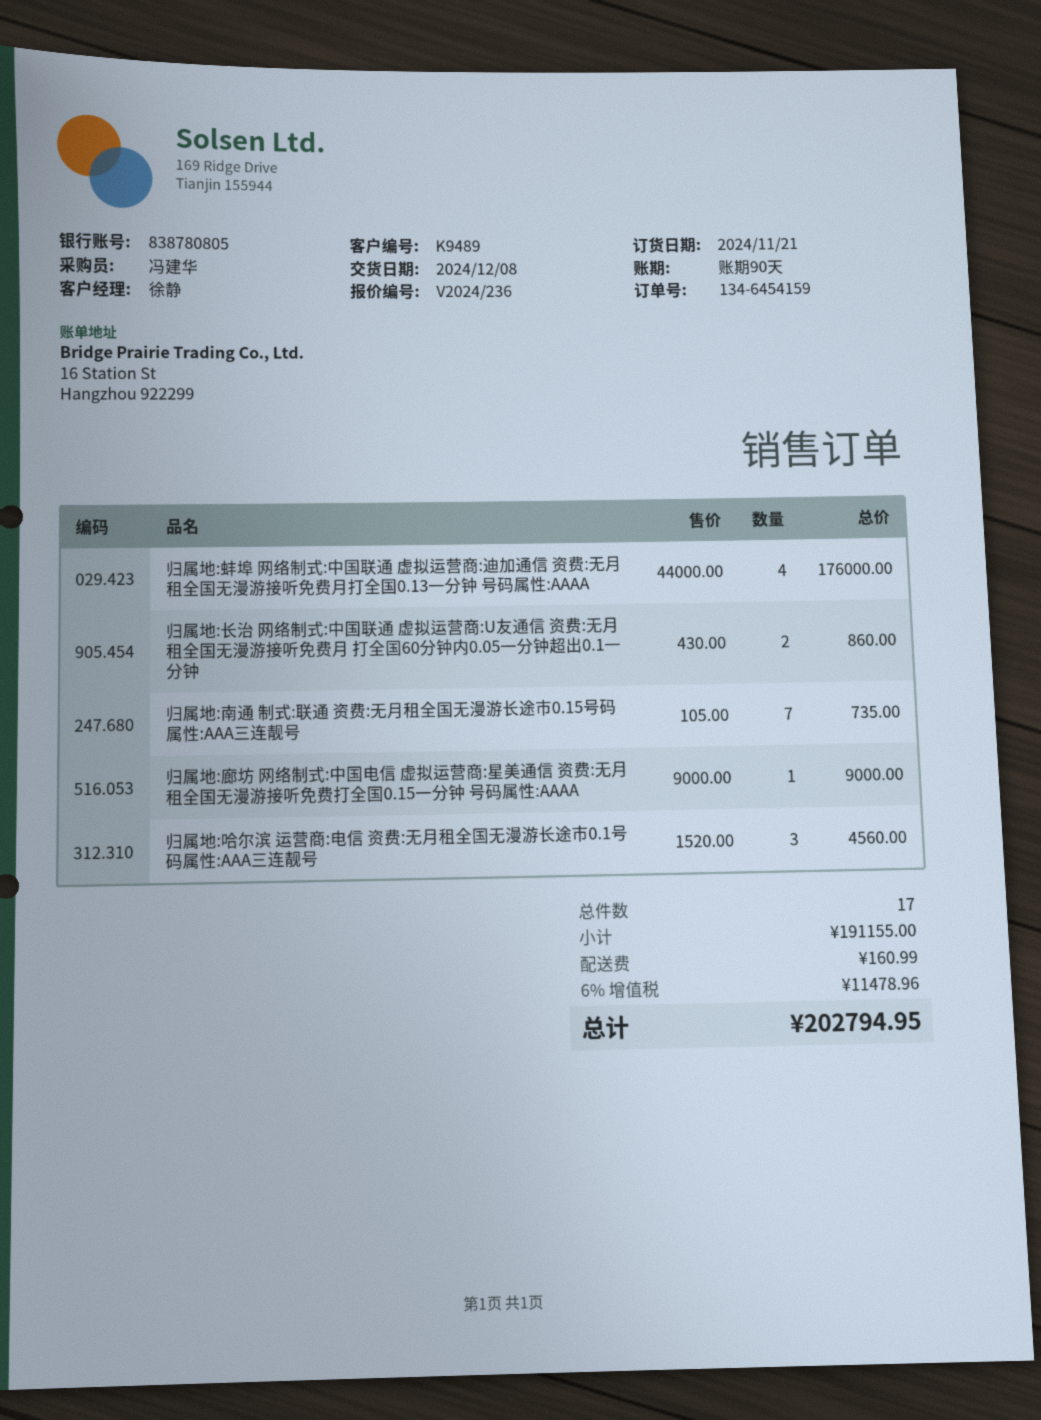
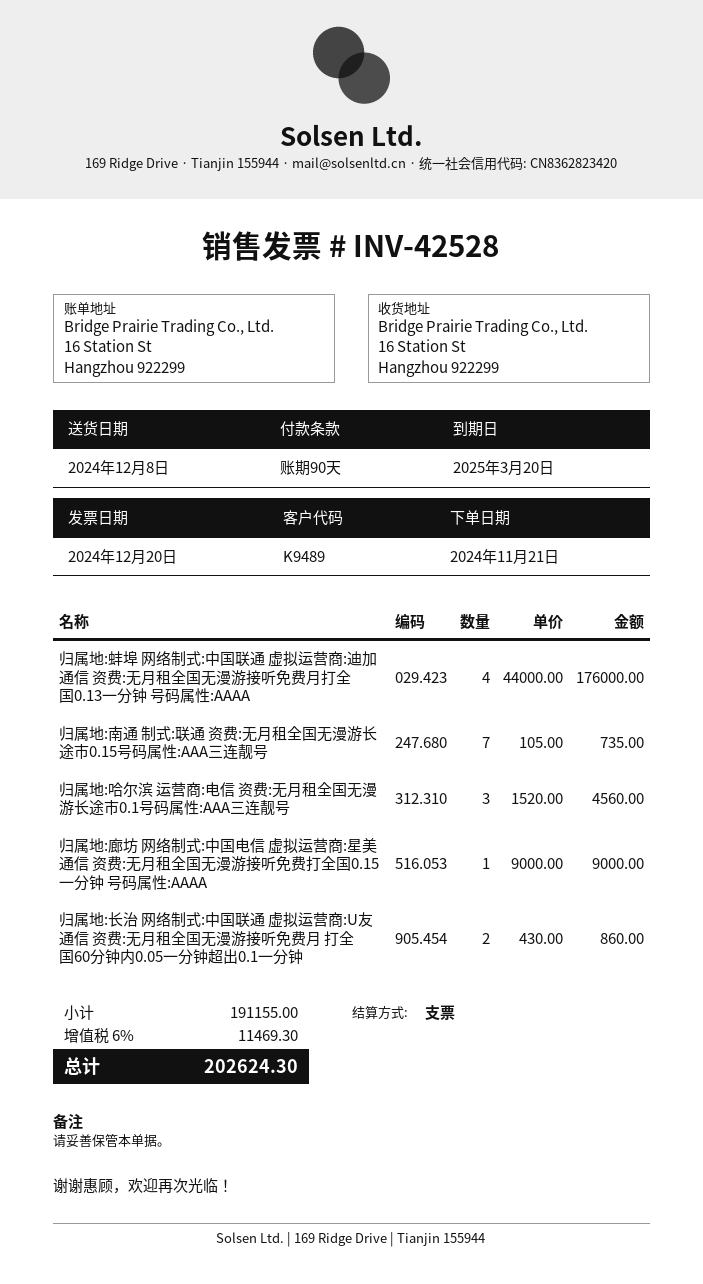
shipping: 160.99 -> none
tax: 6% = 11478.96 -> 6% = 11469.30
total: 202794.95 -> 202624.30

